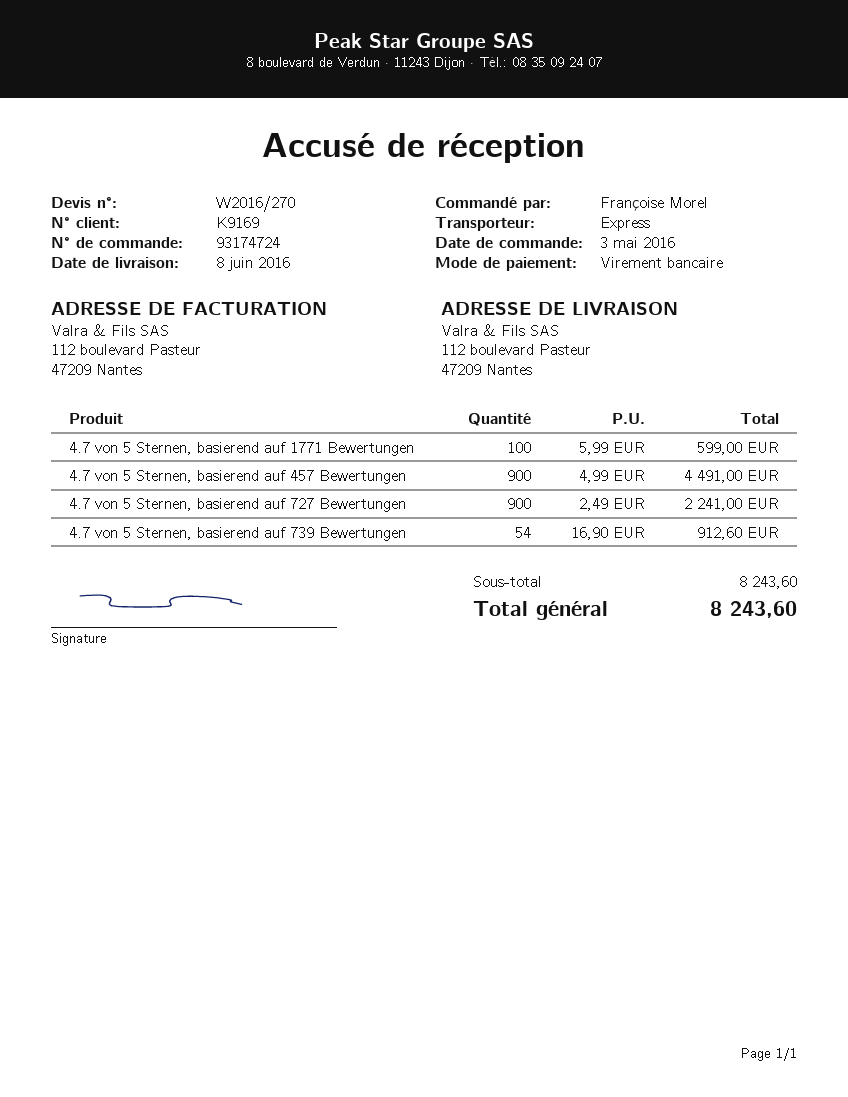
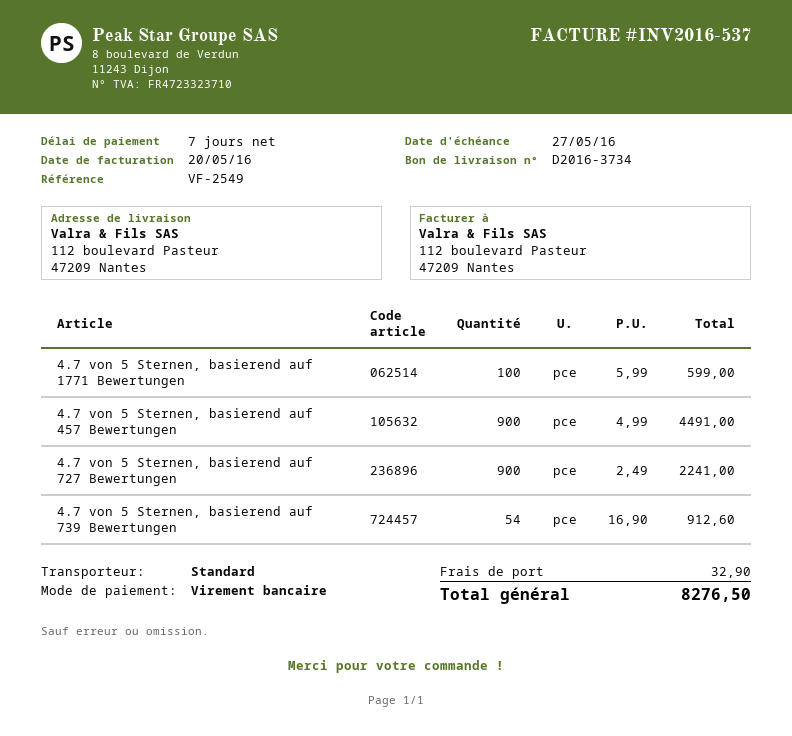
shipping method: express -> standard
shipping: none -> 32.90
total: 8243.60 -> 8276.50

